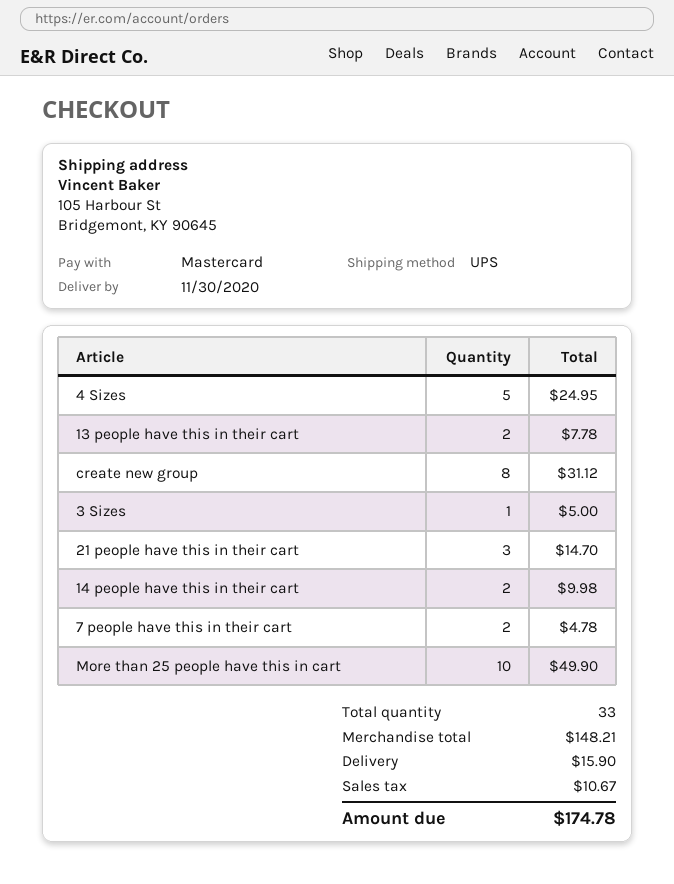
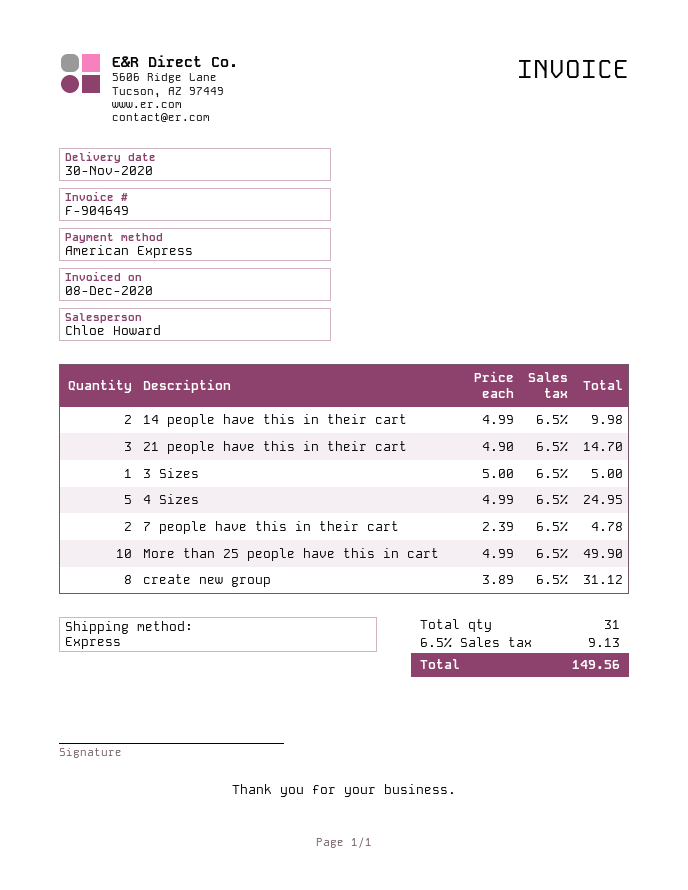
payment method: Mastercard -> American Express
shipping method: UPS -> express
13 people have this in their cart: 2 for 7.78 -> none
total quantity: 33 -> 31
shipping: 15.90 -> none
tax: 10.67 -> 9.13
total: 174.78 -> 149.56

